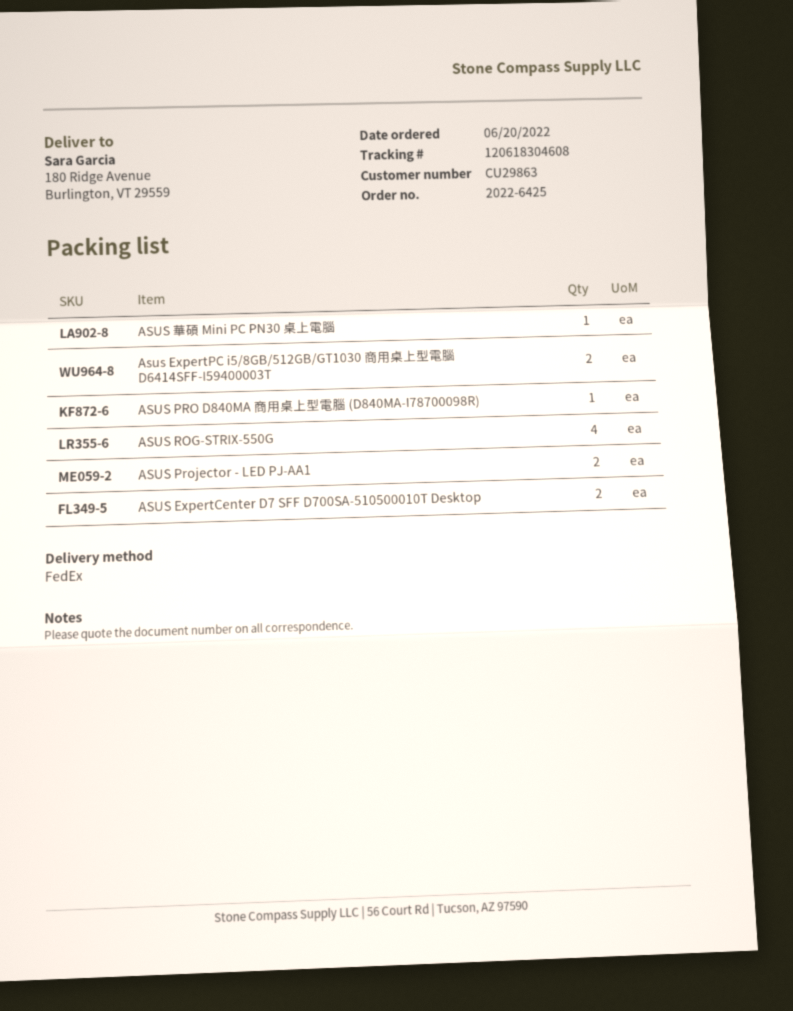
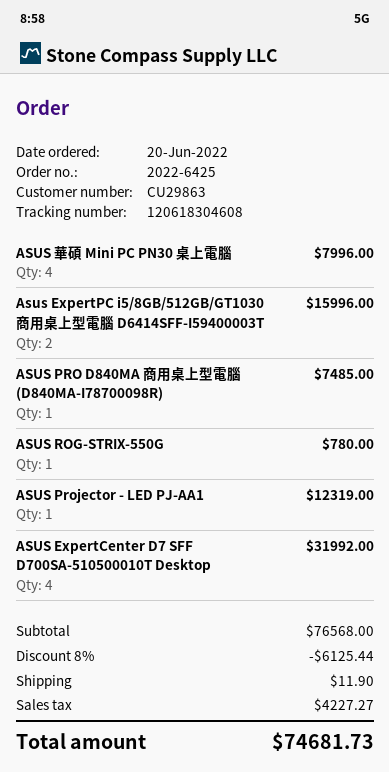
ASUS 華碩 Mini PC PN30 桌上電腦: 1 -> 4
ASUS ROG-STRIX-550G: 4 -> 1
ASUS Projector - LED PJ-AA1: 2 -> 1
ASUS ExpertCenter D7 SFF D700SA-510500010T Desktop: 2 -> 4

